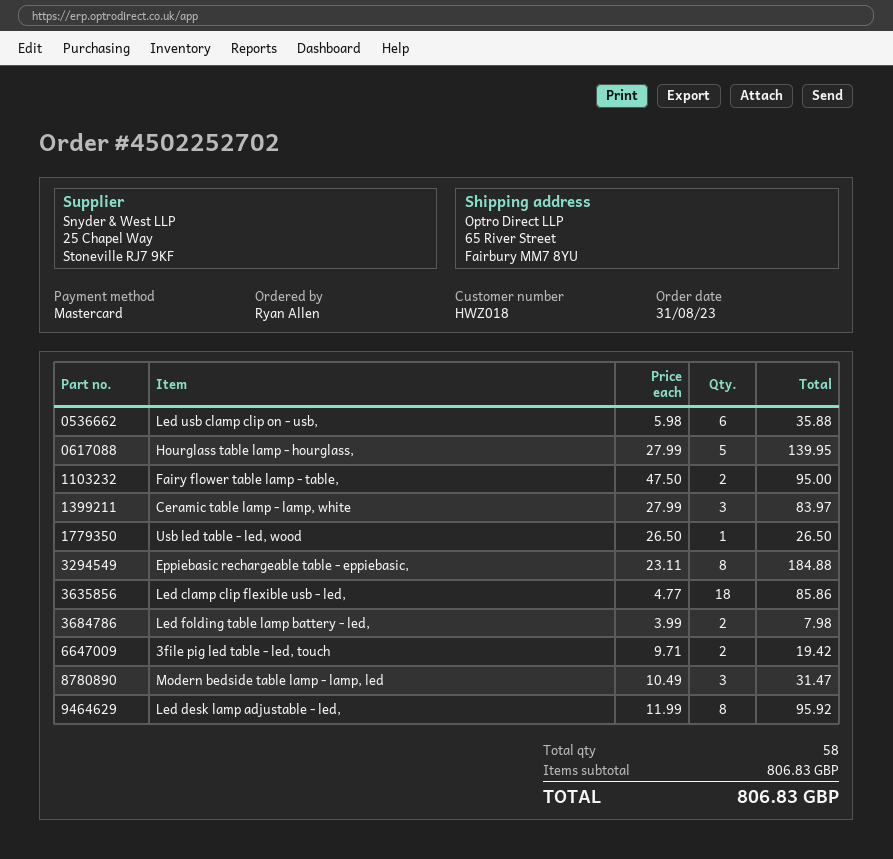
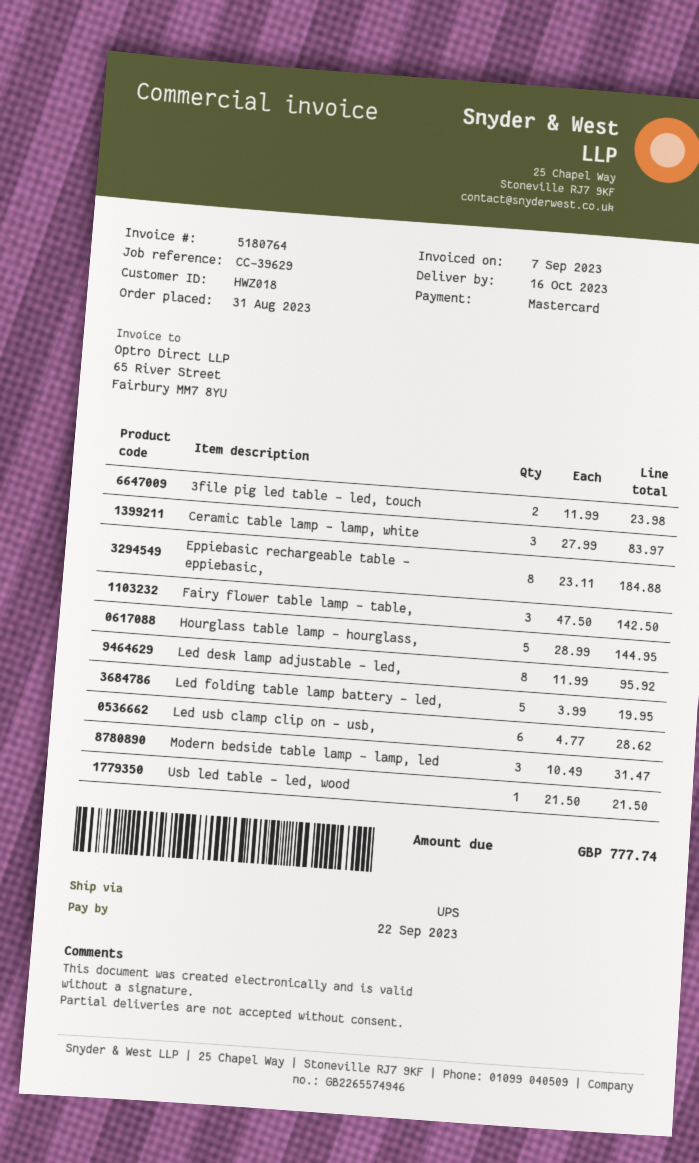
Led usb clamp clip on - usb,: 6 x 5.98 = 35.88 -> 6 x 4.77 = 28.62
Hourglass table lamp - hourglass,: 5 x 27.99 = 139.95 -> 5 x 28.99 = 144.95
Fairy flower table lamp - table,: 2 x 47.50 = 95.00 -> 3 x 47.50 = 142.50
Usb led table - led, wood: 1 x 26.50 = 26.50 -> 1 x 21.50 = 21.50
Led clamp clip flexible usb - led,: 18 x 4.77 = 85.86 -> none
Led folding table lamp battery - led,: 2 x 3.99 = 7.98 -> 5 x 3.99 = 19.95
3file pig led table - led, touch: 2 x 9.71 = 19.42 -> 2 x 11.99 = 23.98
total: 806.83 -> 777.74

